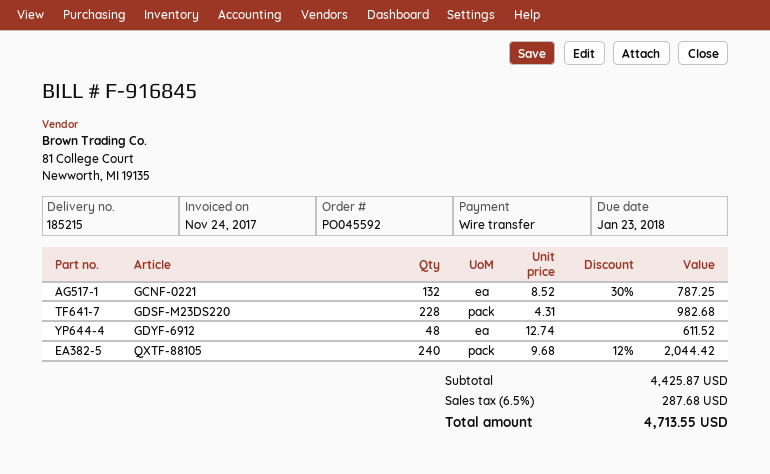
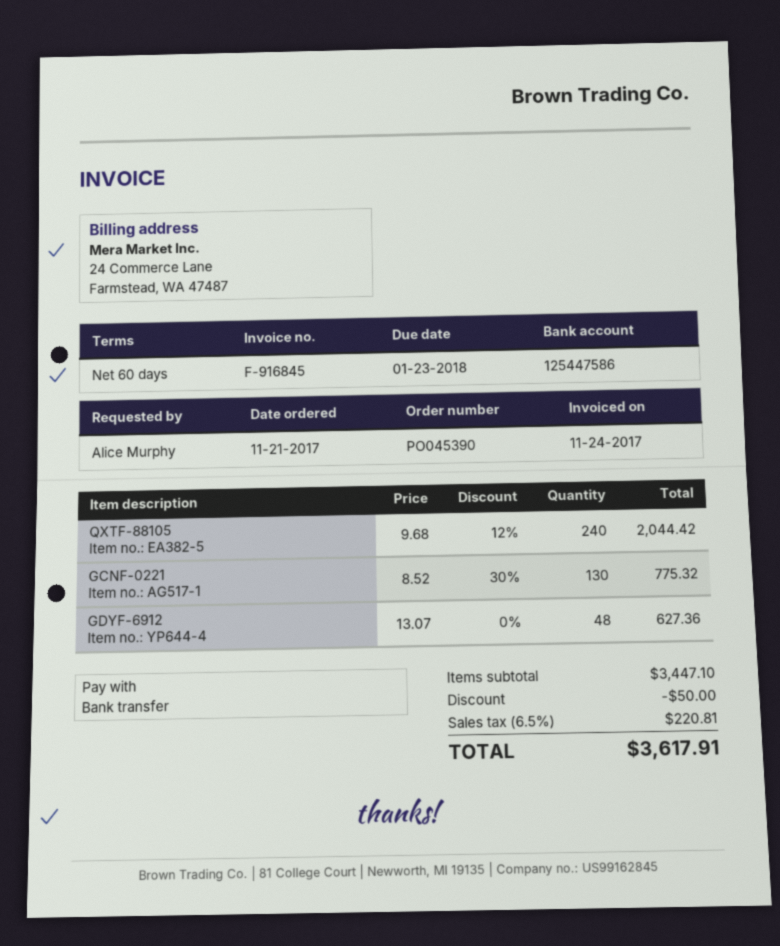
order number: PO045592 -> PO045390
GCNF-0221: 132 x 8.52 - 30% = 787.25 -> 130 x 8.52 - 30% = 775.32
GDSF-M23DS220: 228 x 4.31 = 982.68 -> none
GDYF-6912: 48 x 12.74 = 611.52 -> 48 x 13.07 = 627.36
subtotal: 4425.87 -> 3447.10
discount: none -> 50.00
tax: 6.5% = 287.68 -> 6.5% = 220.81
total: 4713.55 -> 3617.91

